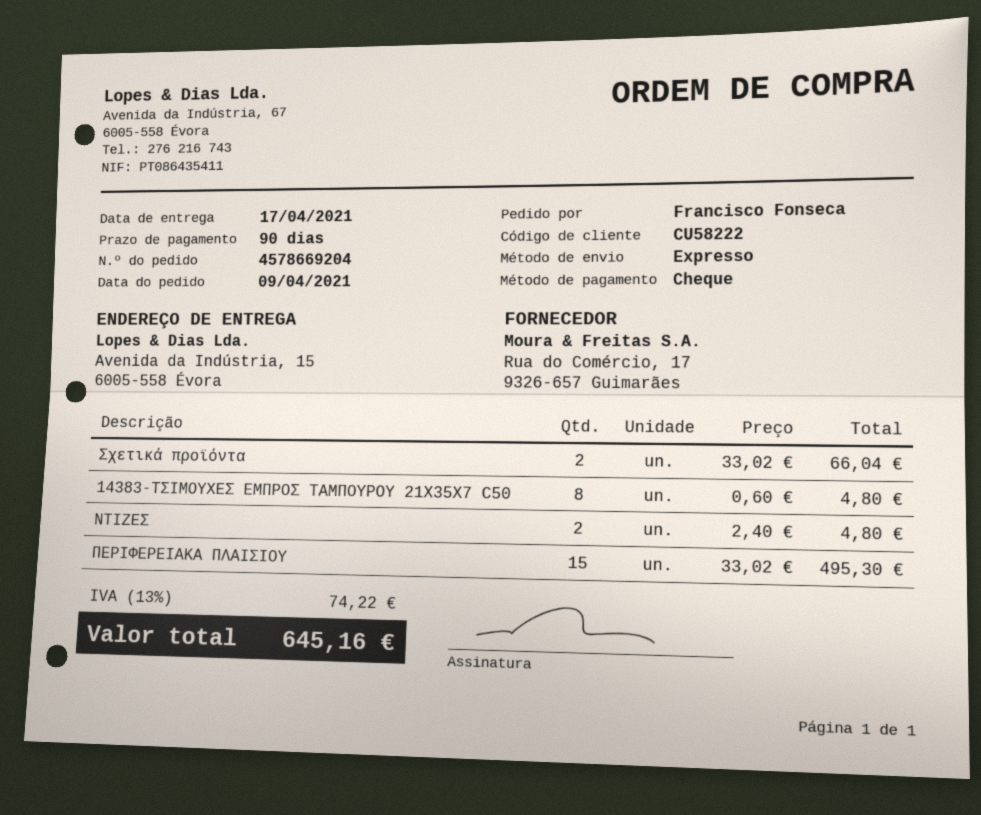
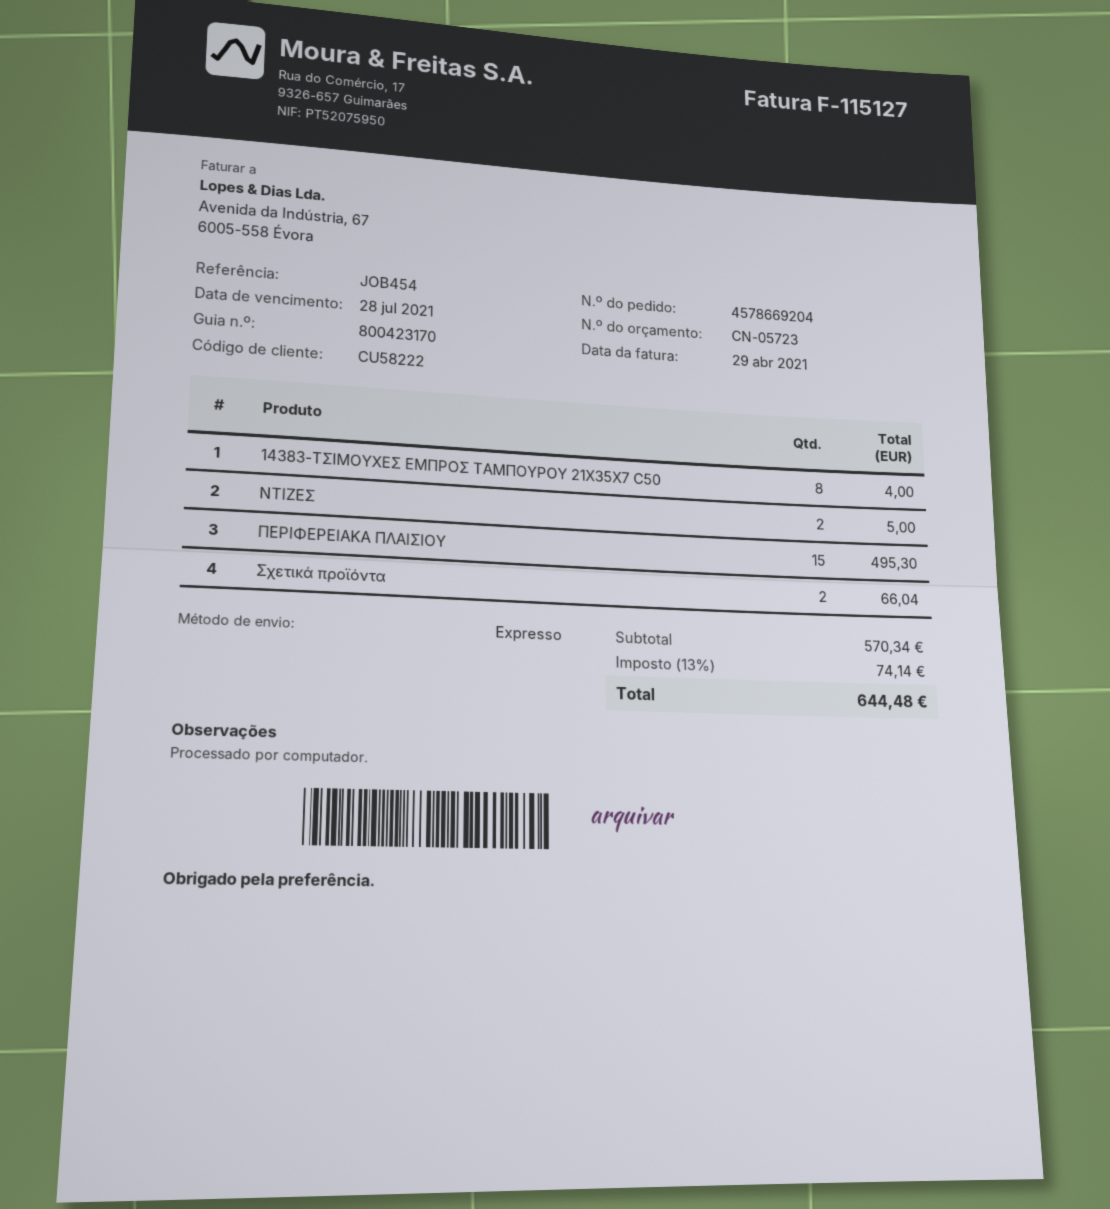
14383-ΤΣΙΜΟΥΧΕΣ ΕΜΠΡΟΣ ΤΑΜΠΟΥΡΟΥ 21X35X7 C50: 8 for 4.80 -> 8 for 4.00
ΝΤΙΖΕΣ: 2 for 4.80 -> 2 for 5.00
tax: 13% = 74.22 -> 13% = 74.14
total: 645.16 -> 644.48

